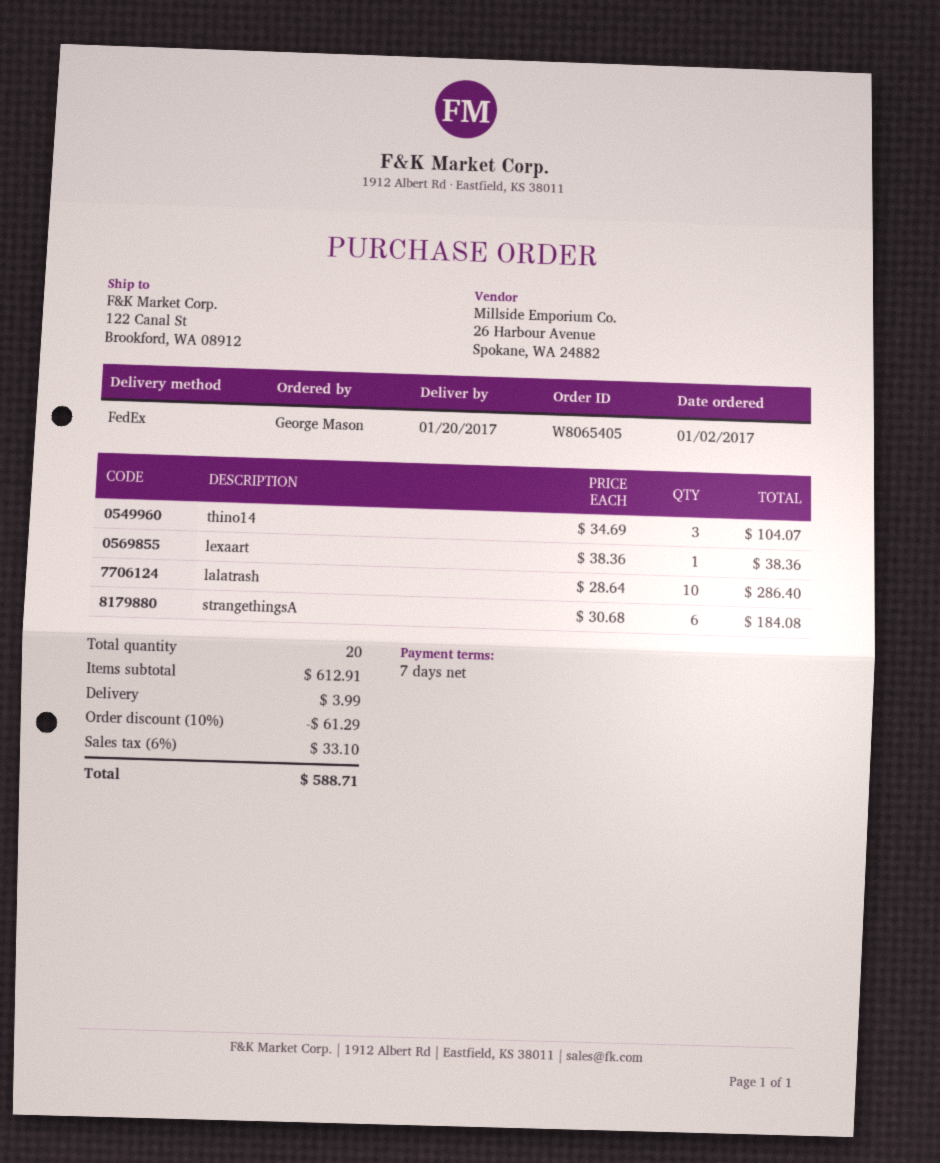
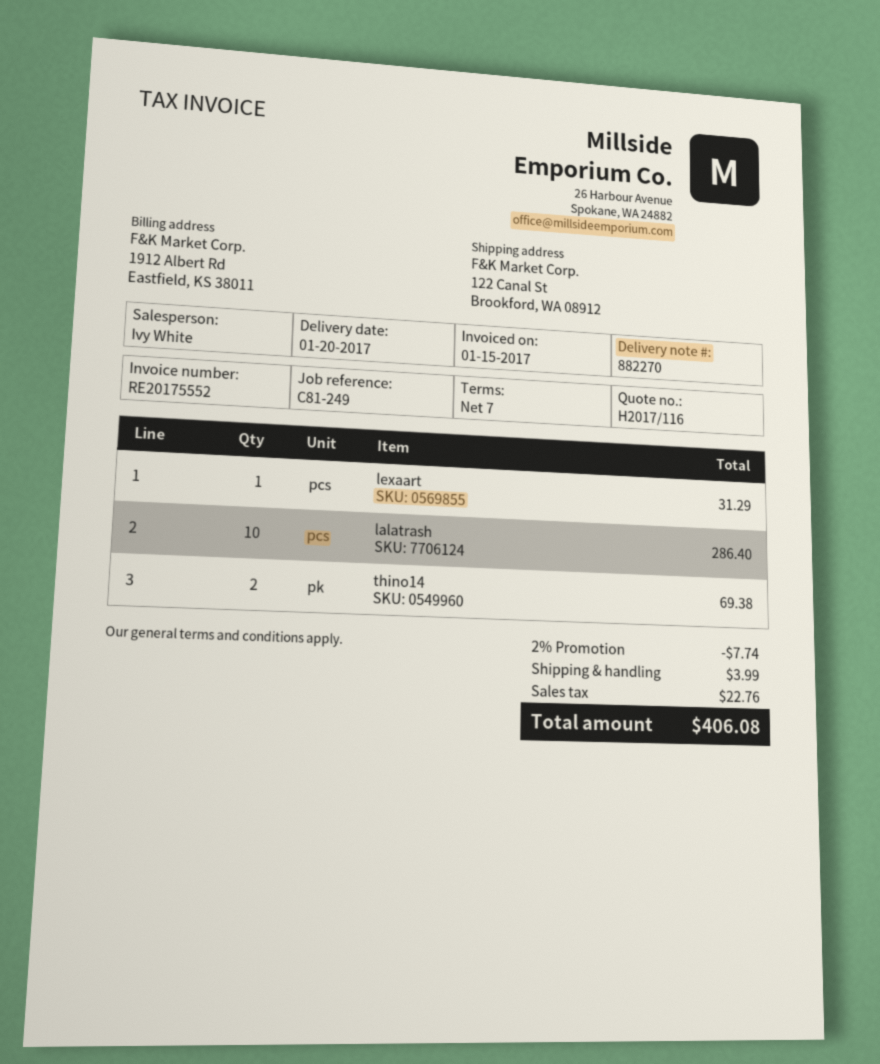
thino14: 3 for 104.07 -> 2 for 69.38
lexaart: 1 for 38.36 -> 1 for 31.29
strangethingsA: 6 for 184.08 -> none
discount: 10% = 61.29 -> 2% = 7.74
tax: 33.10 -> 22.76
total: 588.71 -> 406.08

